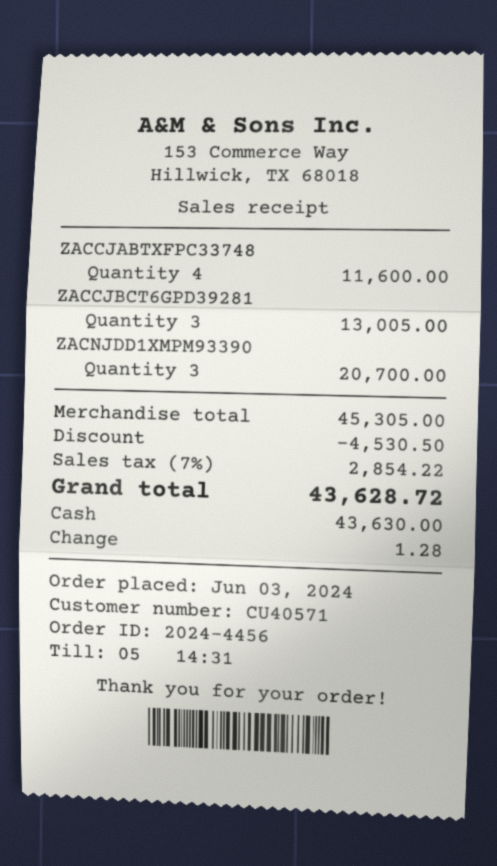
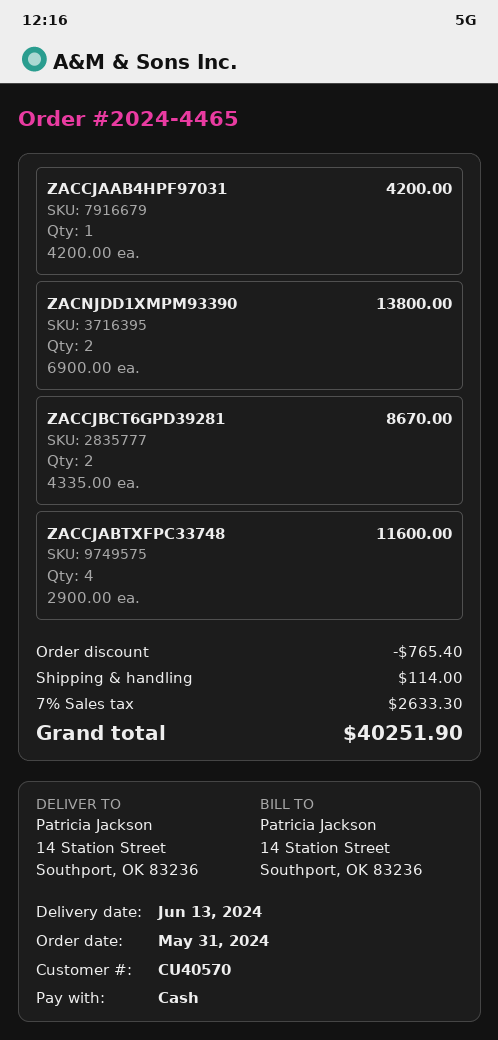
order number: 2024-4456 -> 2024-4465
order date: 2024-06-03 -> 2024-05-31
customer number: CU40571 -> CU40570
ZACCJBCT6GPD39281: 3 for 13005.00 -> 2 for 8670.00
ZACNJDD1XMPM93390: 3 for 20700.00 -> 2 for 13800.00
ZACCJAAB4HPF97031: none -> 1 for 4200.00
discount: 4530.50 -> 765.40
shipping: none -> 114.00
tax: 7% = 2854.22 -> 7% = 2633.30
total: 43628.72 -> 40251.90

